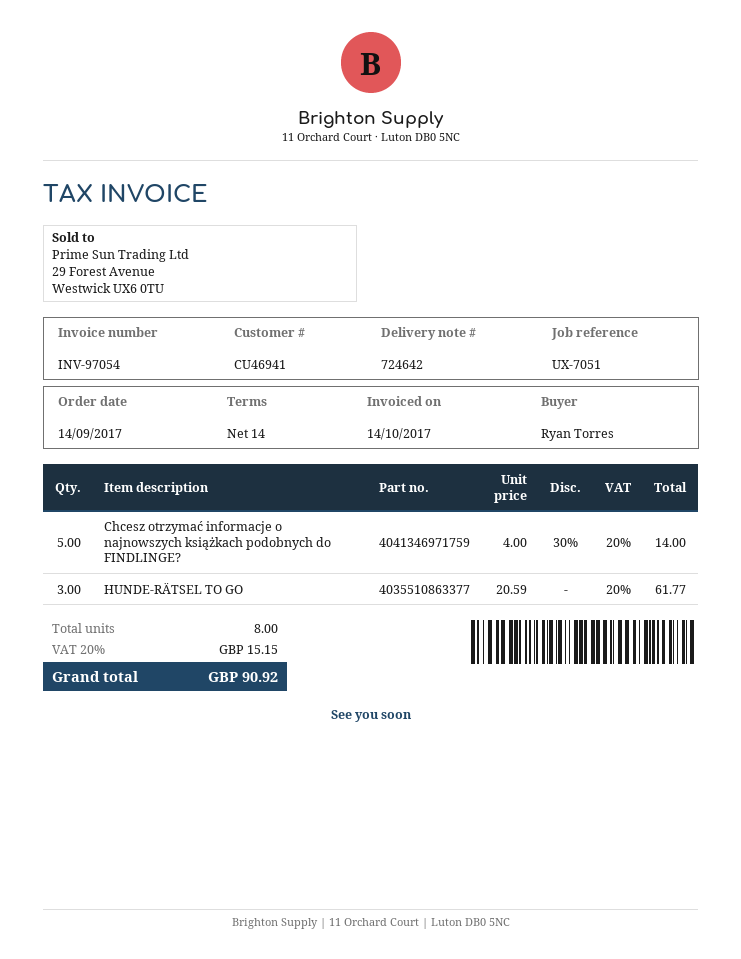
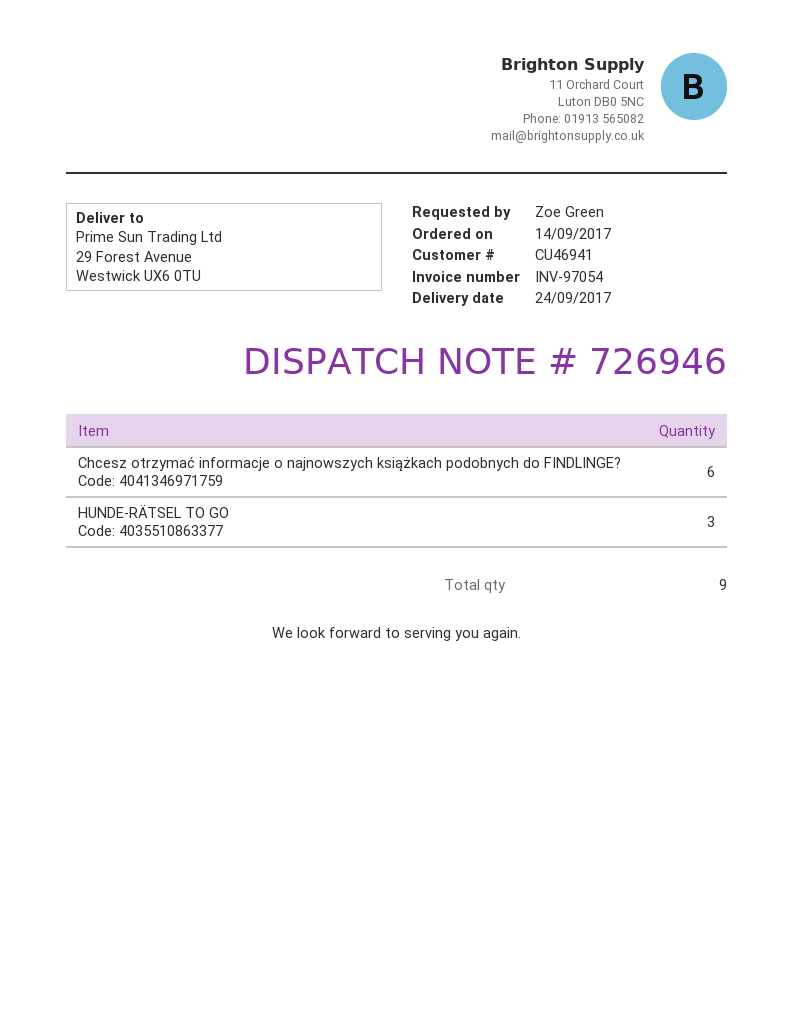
delivery note number: 724642 -> 726946
ordered by: Ryan Torres -> Zoe Green
Chcesz otrzymać informacje o najnowszych książkach podobnych do FINDLINGE?: 5 -> 6
total quantity: 8 -> 9

